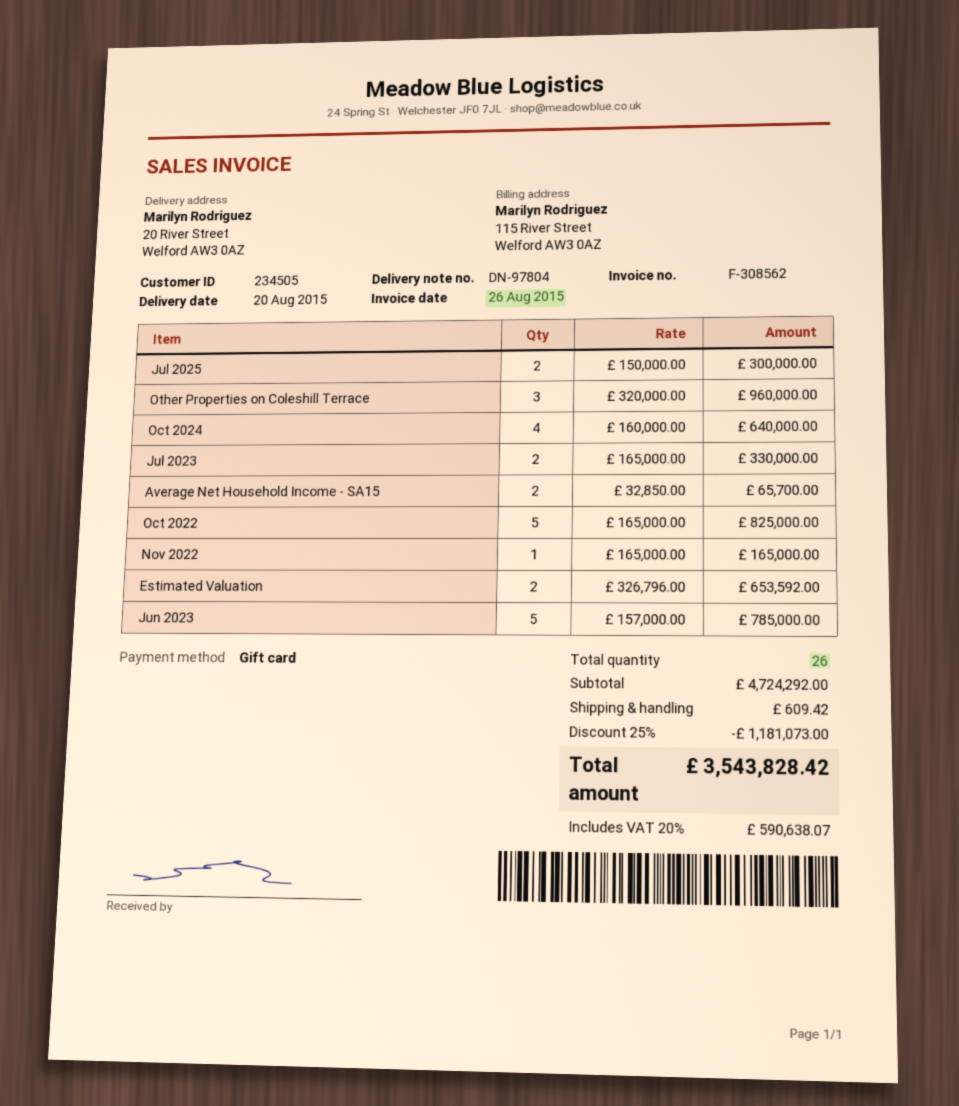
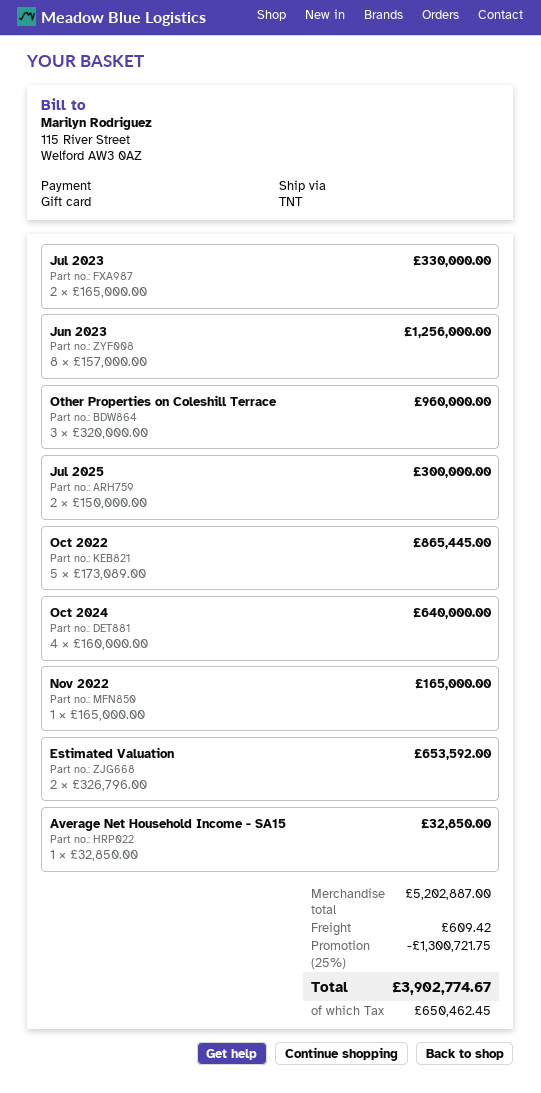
Average Net Household Income - SA15: 2 x 32850.00 = 65700.00 -> 1 x 32850.00 = 32850.00
Oct 2022: 5 x 165000.00 = 825000.00 -> 5 x 173089.00 = 865445.00
Jun 2023: 5 x 157000.00 = 785000.00 -> 8 x 157000.00 = 1256000.00
subtotal: 4724292.00 -> 5202887.00
discount: 25% = 1181073.00 -> 25% = 1300721.75
tax: 590638.07 -> 650462.45
total: 3543828.42 -> 3902774.67

